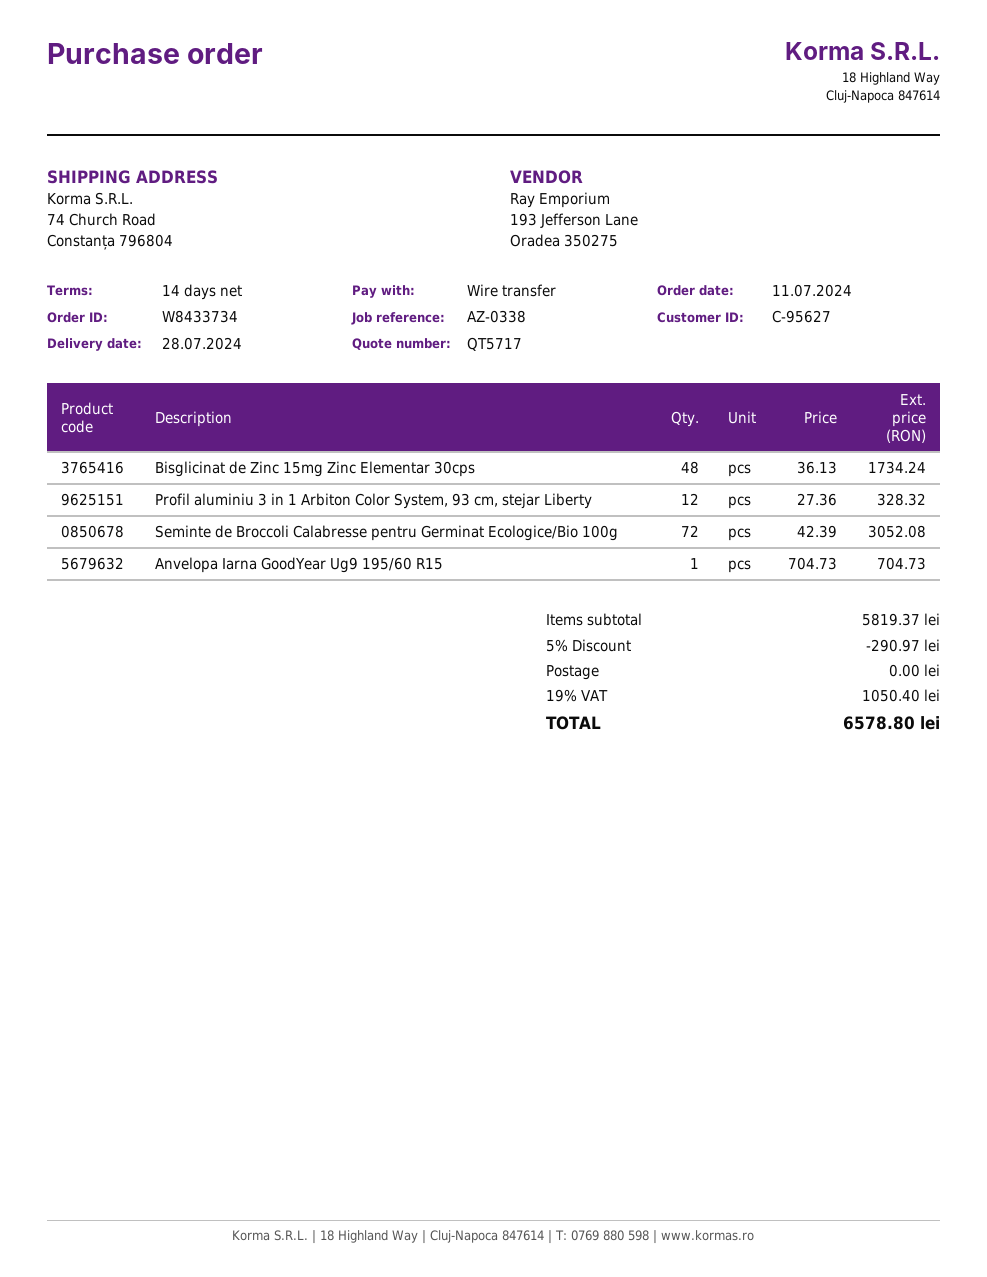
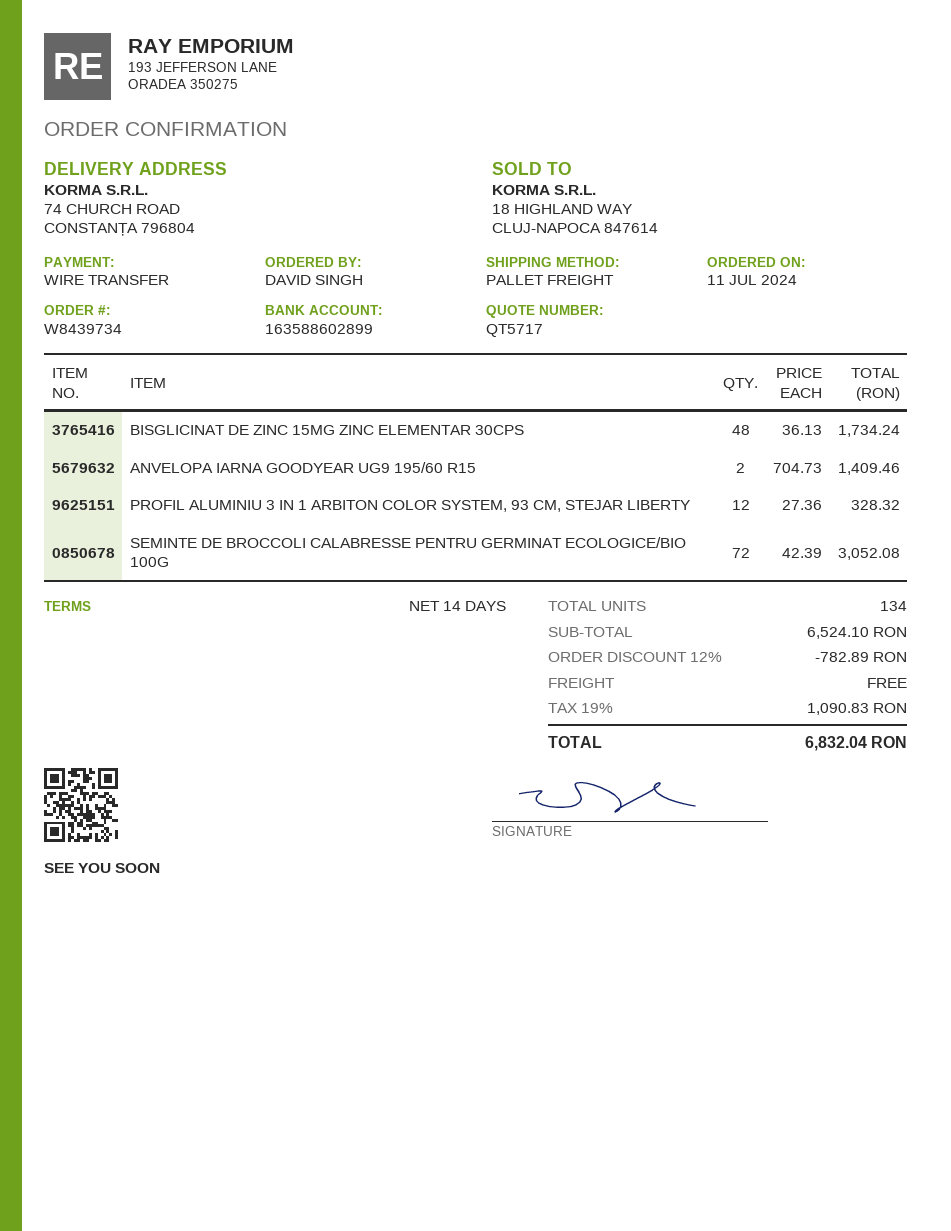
order number: W8433734 -> W8439734
Anvelopa Iarna GoodYear Ug9 195/60 R15: 1 x 704.73 = 704.73 -> 2 x 704.73 = 1409.46
subtotal: 5819.37 -> 6524.10
discount: 5% = 290.97 -> 12% = 782.89
tax: 19% = 1050.40 -> 19% = 1090.83
total: 6578.80 -> 6832.04

